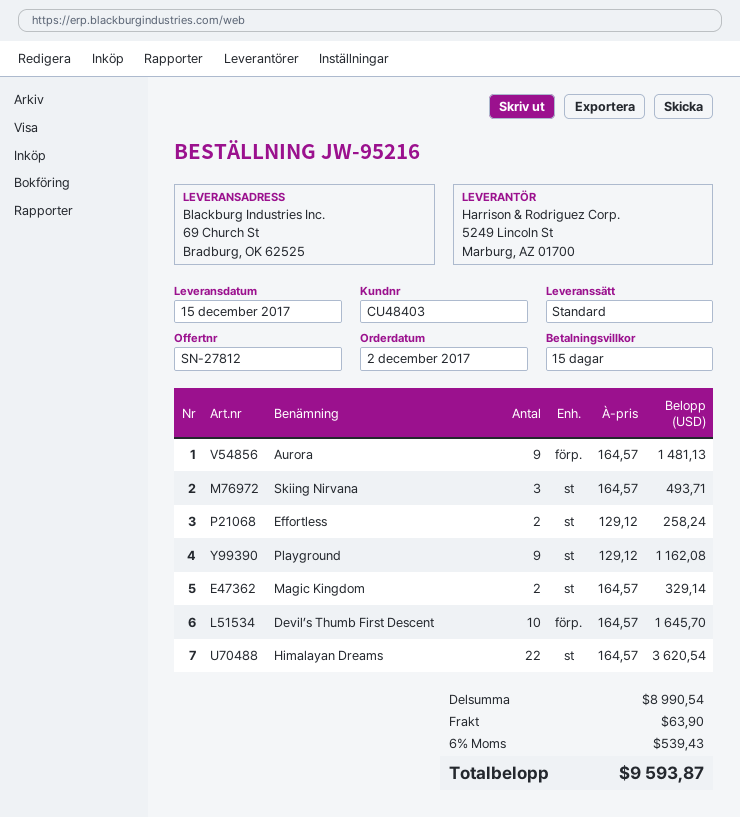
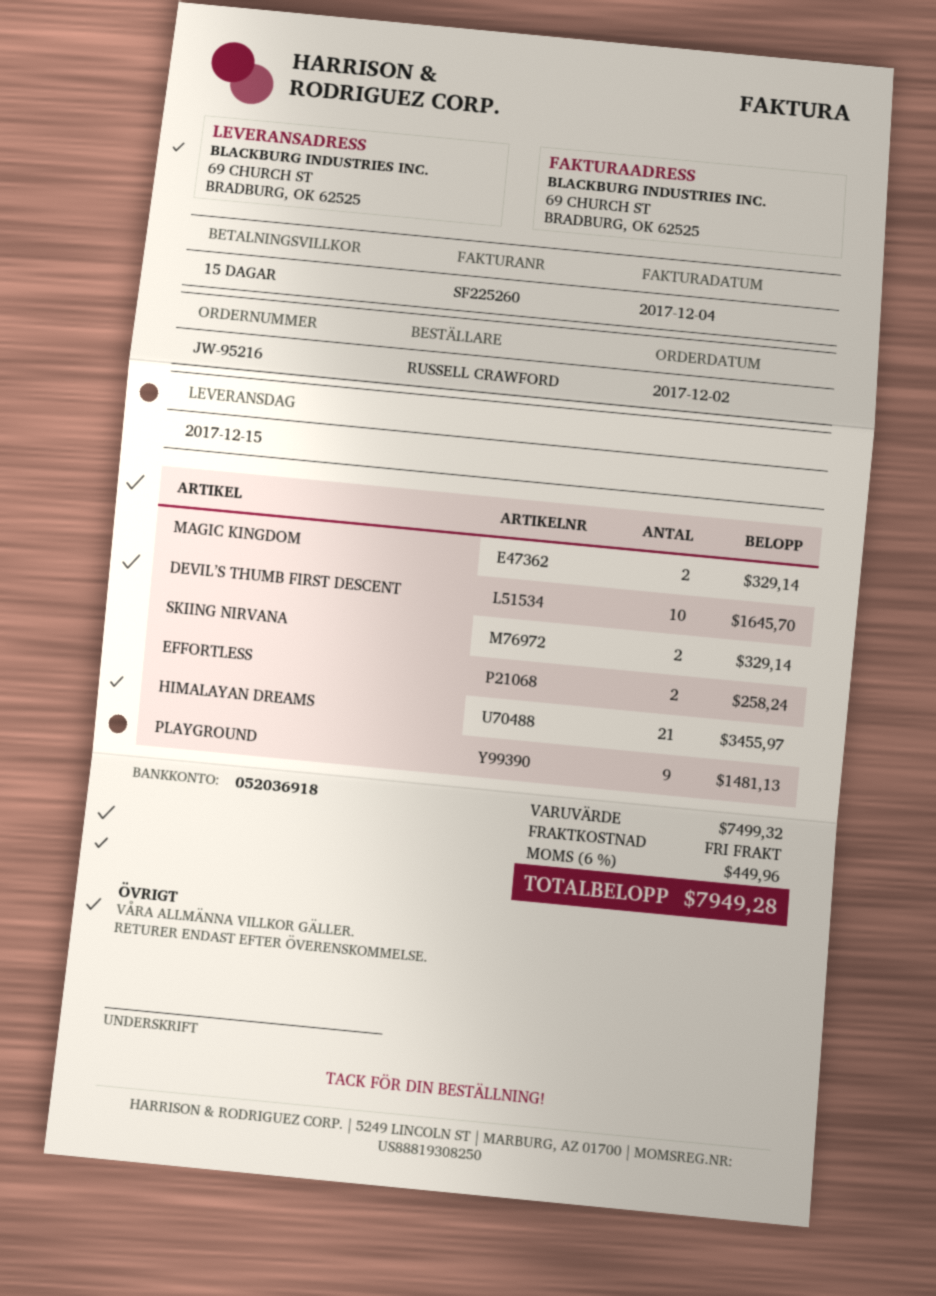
Aurora: 9 for 1481.13 -> none
Skiing Nirvana: 3 for 493.71 -> 2 for 329.14
Playground: 9 for 1162.08 -> 9 for 1481.13
Himalayan Dreams: 22 for 3620.54 -> 21 for 3455.97
subtotal: 8990.54 -> 7499.32
shipping: 63.90 -> 0.00
tax: 6% = 539.43 -> 6% = 449.96
total: 9593.87 -> 7949.28

